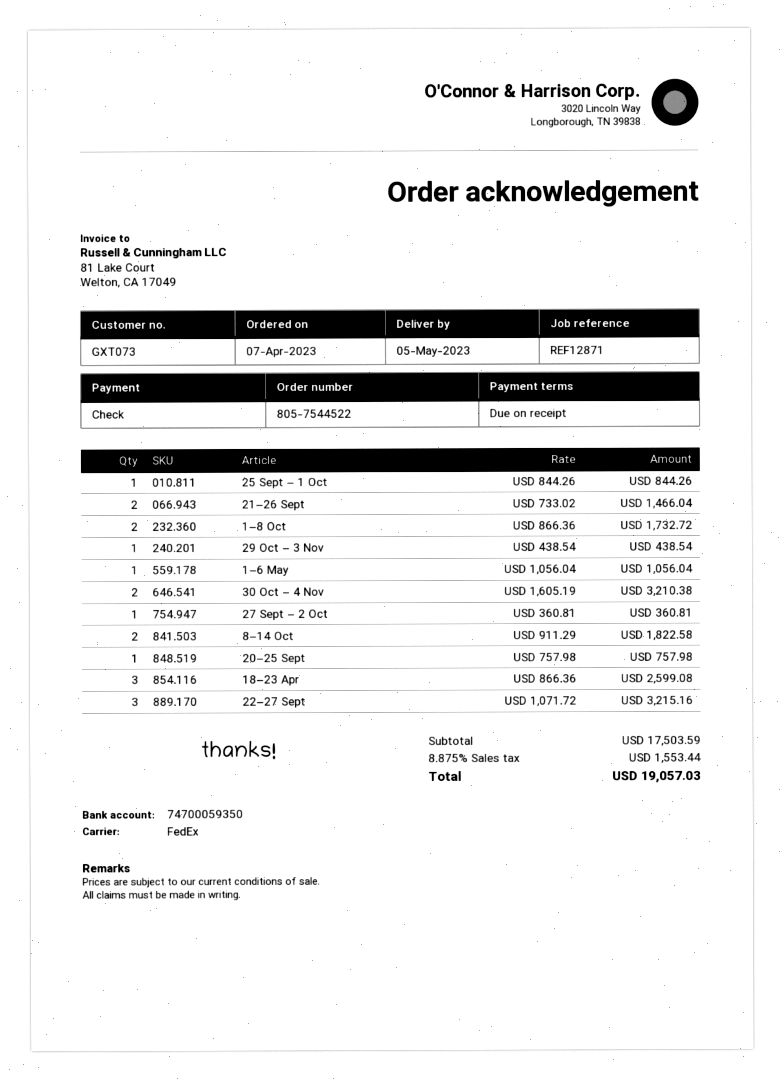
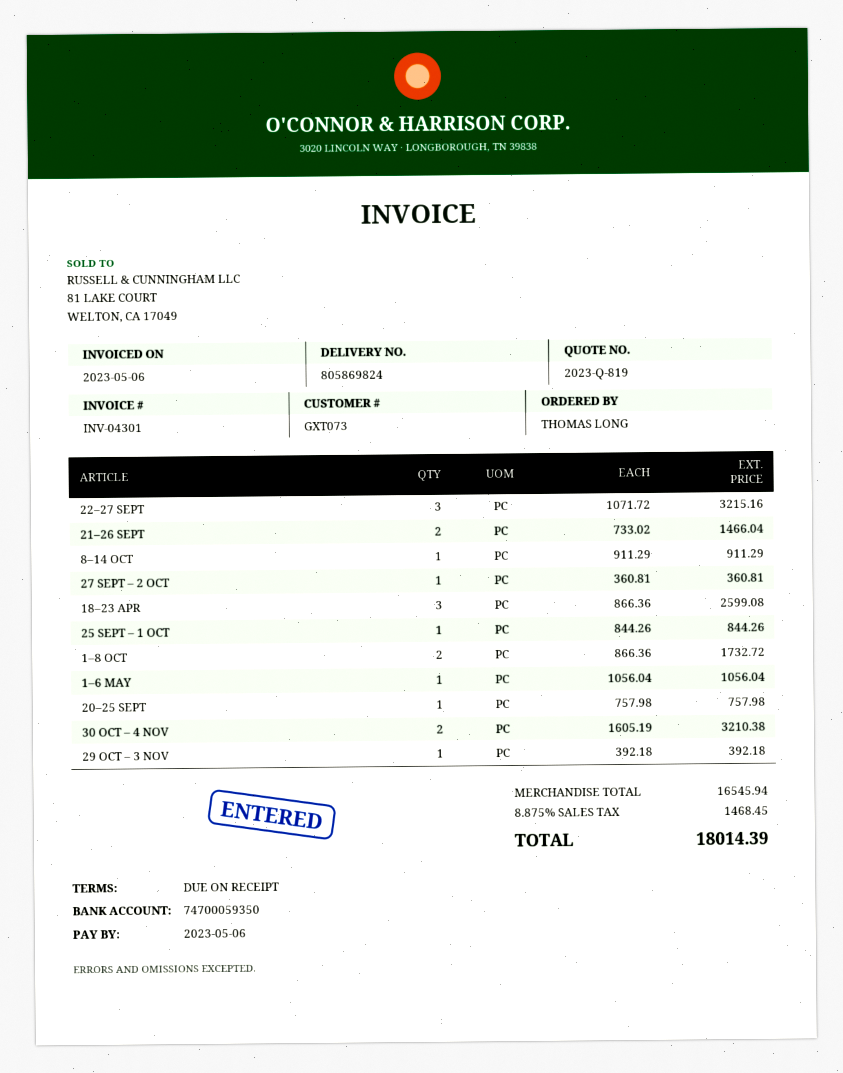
29 Oct – 3 Nov: 1 x 438.54 = 438.54 -> 1 x 392.18 = 392.18
8–14 Oct: 2 x 911.29 = 1822.58 -> 1 x 911.29 = 911.29
subtotal: 17503.59 -> 16545.94
tax: 8.875% = 1553.44 -> 8.875% = 1468.45
total: 19057.03 -> 18014.39

